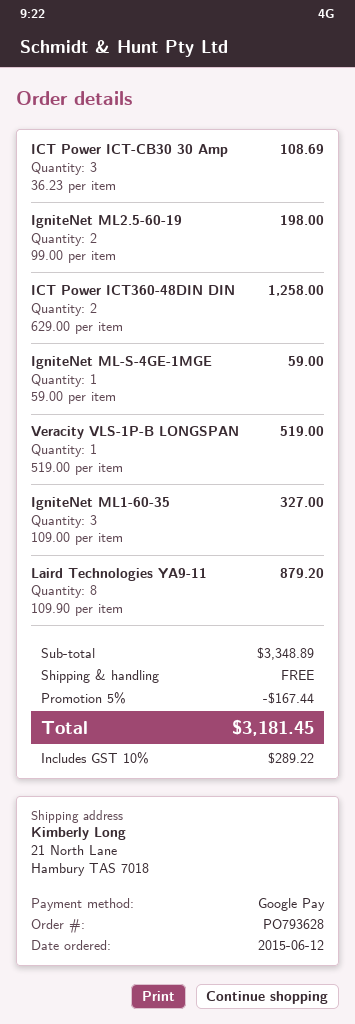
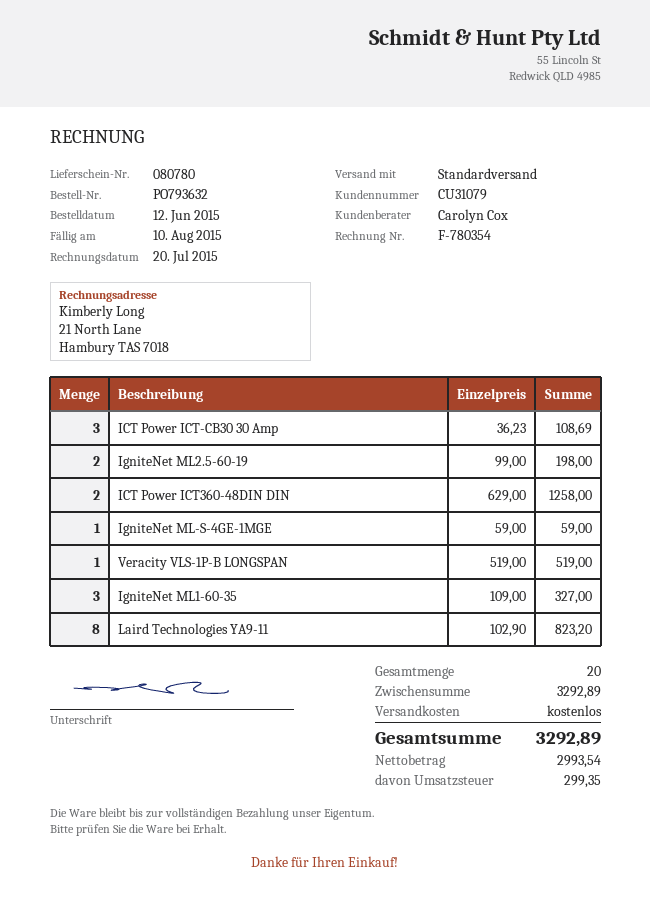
order number: PO793628 -> PO793632
Laird Technologies YA9-11: 8 x 109.90 = 879.20 -> 8 x 102.90 = 823.20
subtotal: 3348.89 -> 3292.89
discount: 5% = 167.44 -> none
tax: 289.22 -> 299.35
total: 3181.45 -> 3292.89

